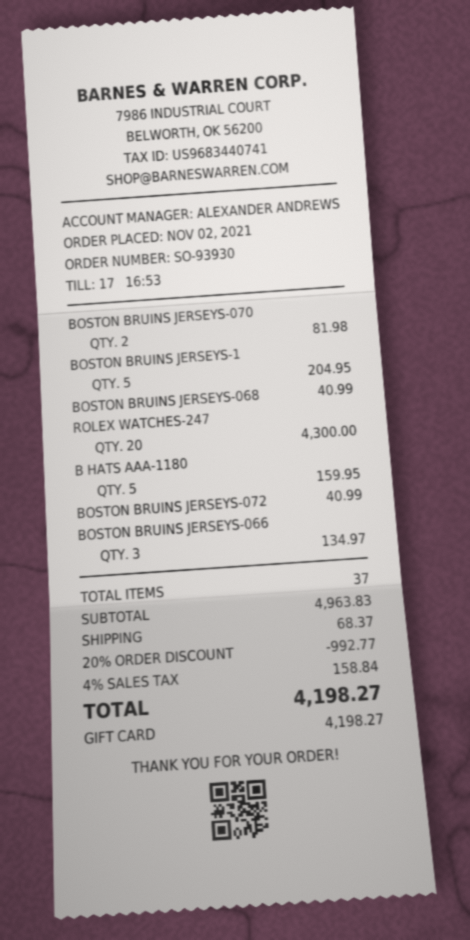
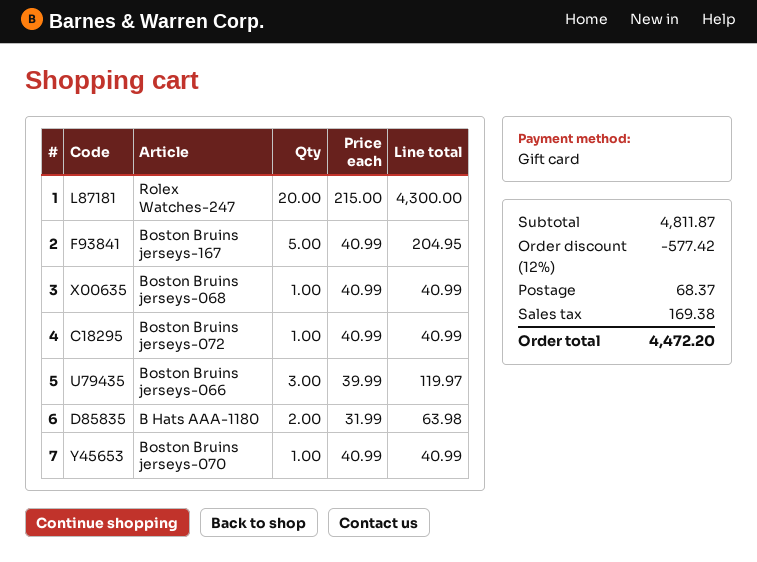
BOSTON BRUINS JERSEYS-070: 2 for 81.98 -> 1 for 40.99
B HATS AAA-1180: 5 for 159.95 -> 2 for 63.98
BOSTON BRUINS JERSEYS-066: 3 for 134.97 -> 3 for 119.97
subtotal: 4963.83 -> 4811.87
discount: 20% = 992.77 -> 12% = 577.42
tax: 158.84 -> 169.38
total: 4198.27 -> 4472.20

